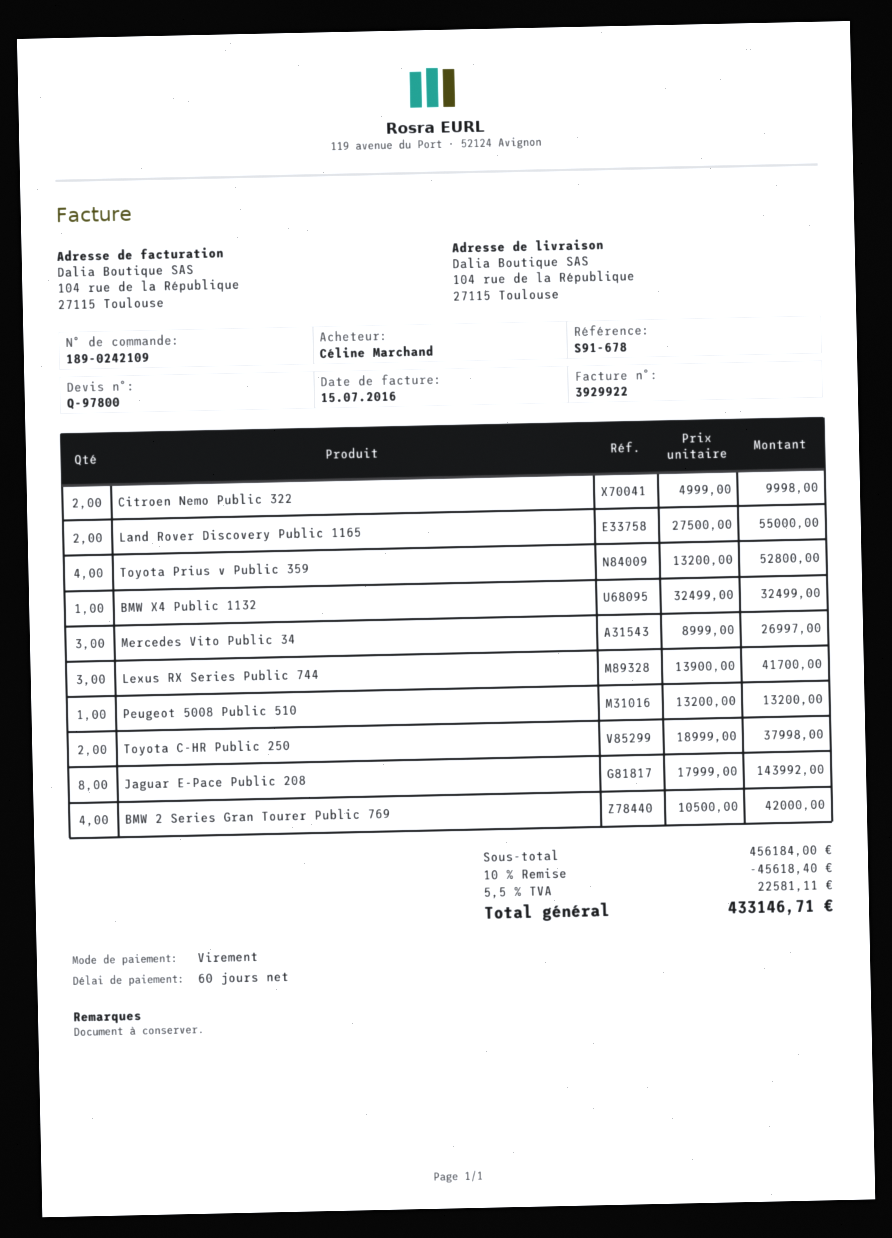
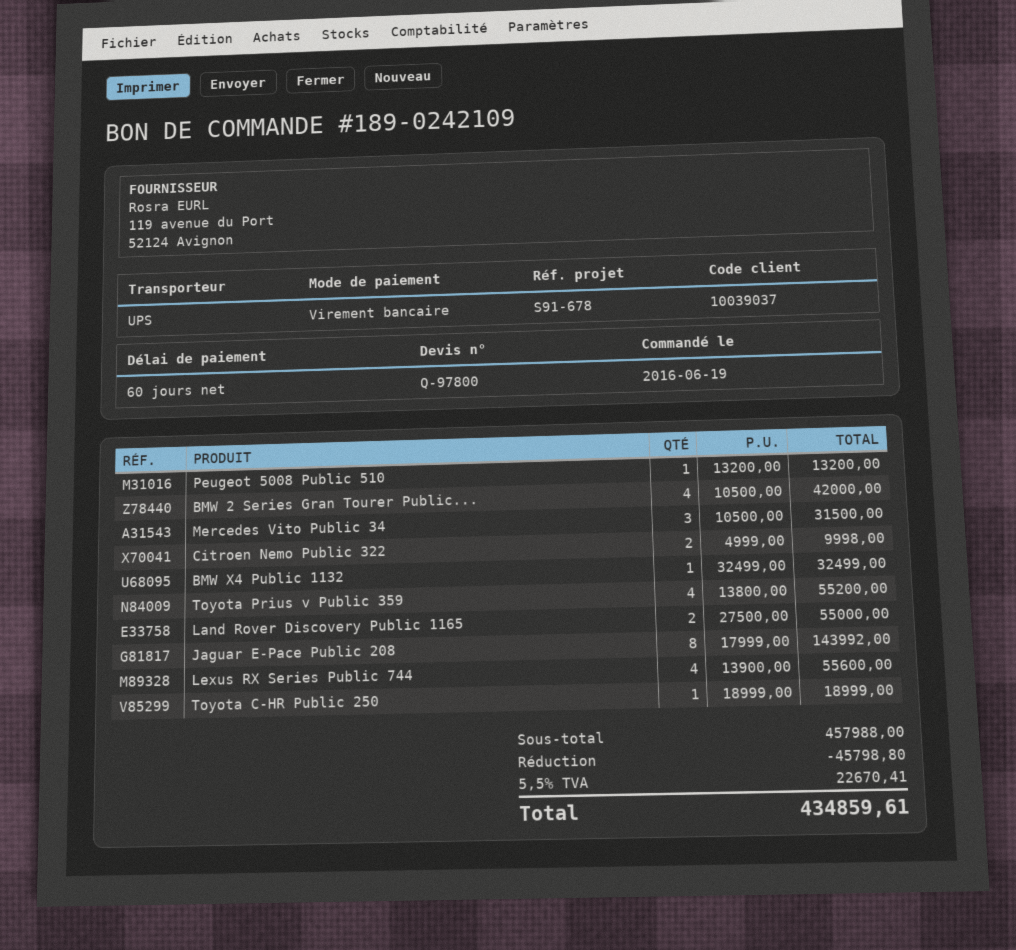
Toyota Prius v Public 359: 4 x 13200.00 = 52800.00 -> 4 x 13800.00 = 55200.00
Mercedes Vito Public 34: 3 x 8999.00 = 26997.00 -> 3 x 10500.00 = 31500.00
Lexus RX Series Public 744: 3 x 13900.00 = 41700.00 -> 4 x 13900.00 = 55600.00
Toyota C-HR Public 250: 2 x 18999.00 = 37998.00 -> 1 x 18999.00 = 18999.00
subtotal: 456184.00 -> 457988.00
discount: 45618.40 -> 45798.80
tax: 5.5% = 22581.11 -> 5.5% = 22670.41
total: 433146.71 -> 434859.61

